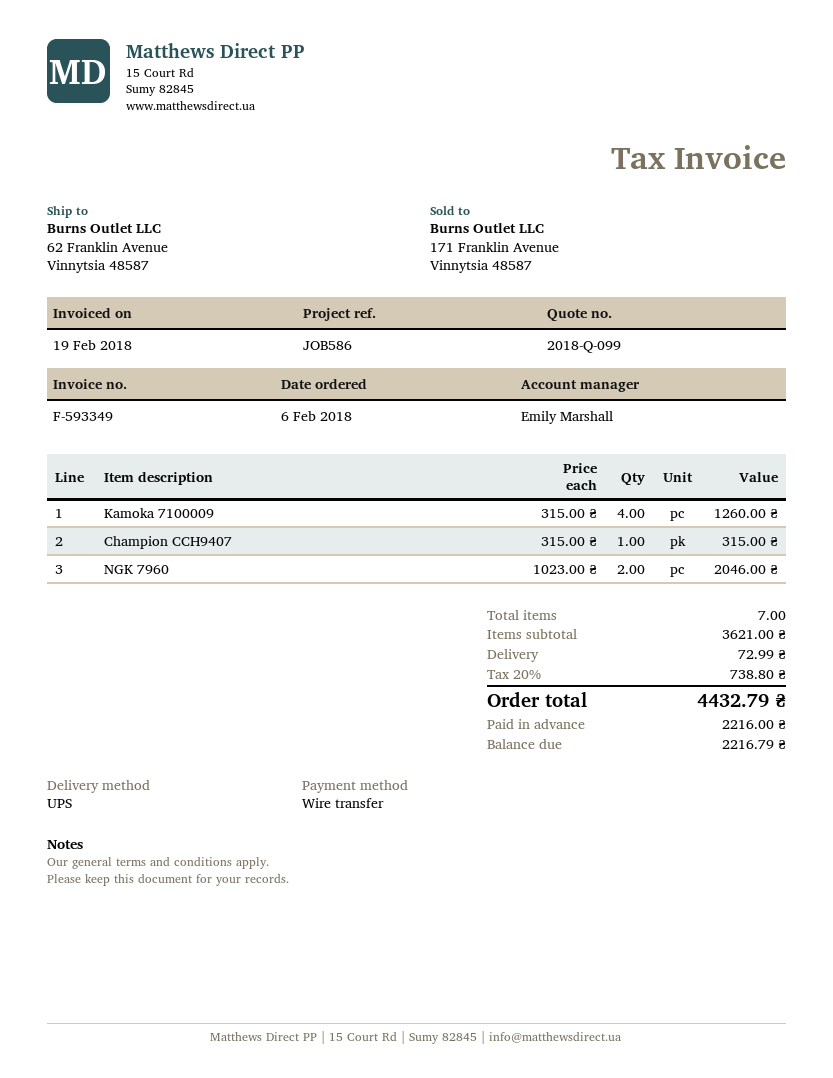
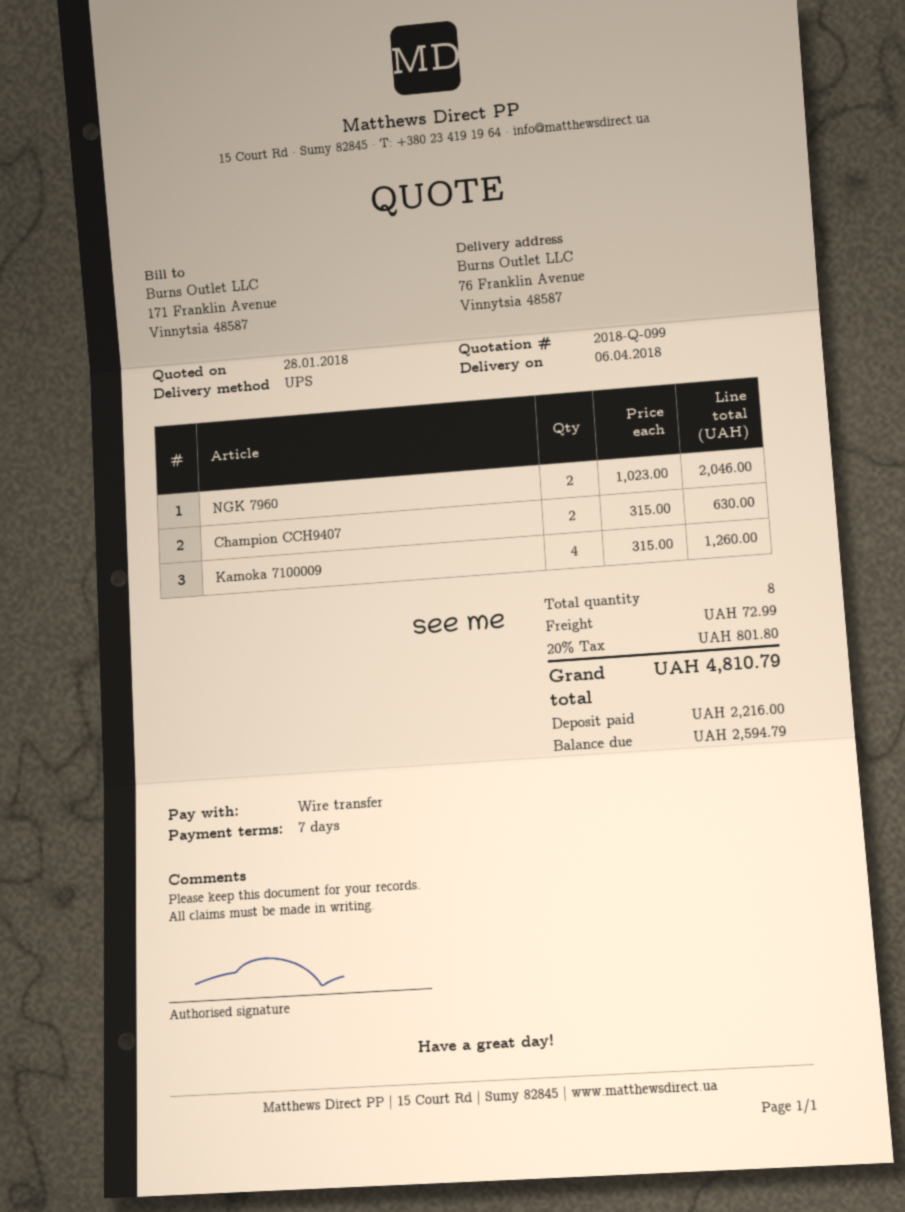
ship to: 62 Franklin Avenue, Vinnytsia 48587 -> 76 Franklin Avenue, Vinnytsia 48587
Champion CCH9407: 1 x 315.00 = 315.00 -> 2 x 315.00 = 630.00
total quantity: 7 -> 8
tax: 20% = 738.80 -> 20% = 801.80
total: 4432.79 -> 4810.79
balance: 2216.79 -> 2594.79

